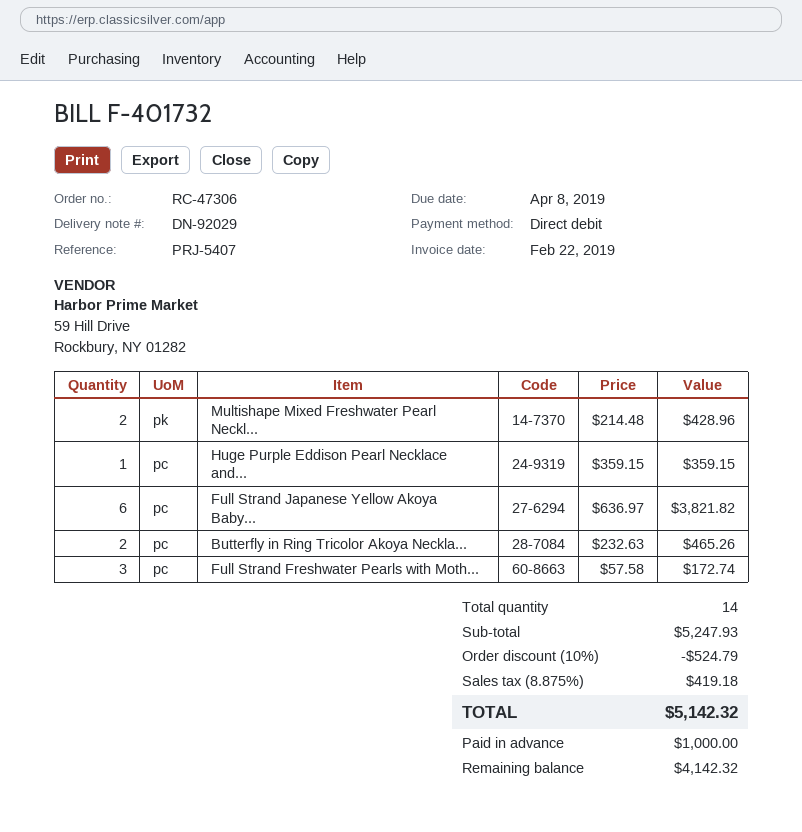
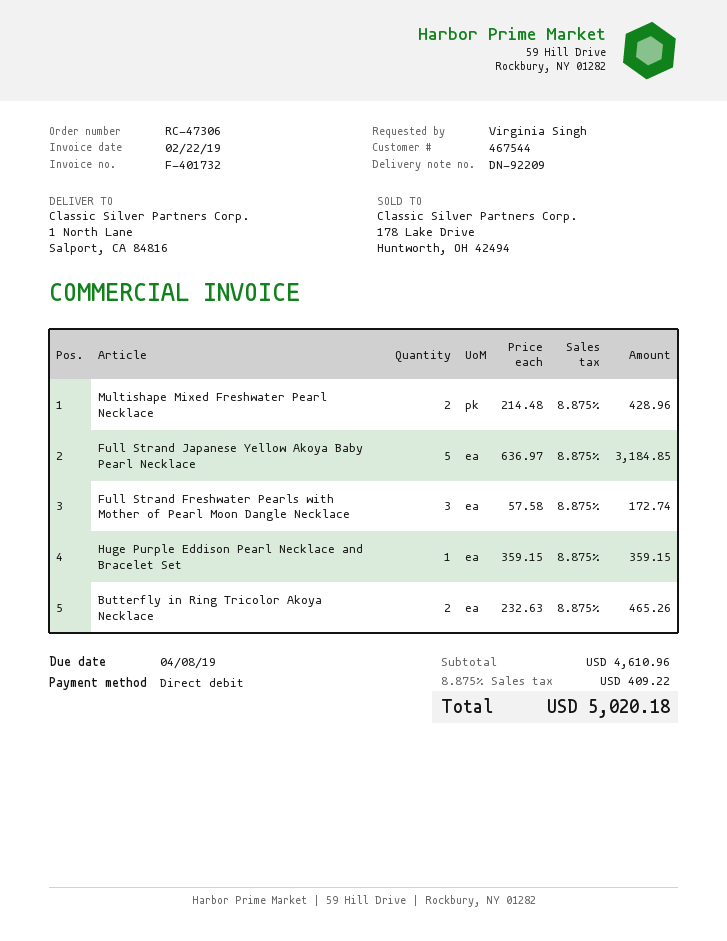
delivery note number: DN-92029 -> DN-92209
Full Strand Japanese Yellow Akoya Baby...: 6 x 636.97 = 3821.82 -> 5 x 636.97 = 3184.85
subtotal: 5247.93 -> 4610.96
discount: 10% = 524.79 -> none
tax: 8.875% = 419.18 -> 8.875% = 409.22
total: 5142.32 -> 5020.18

